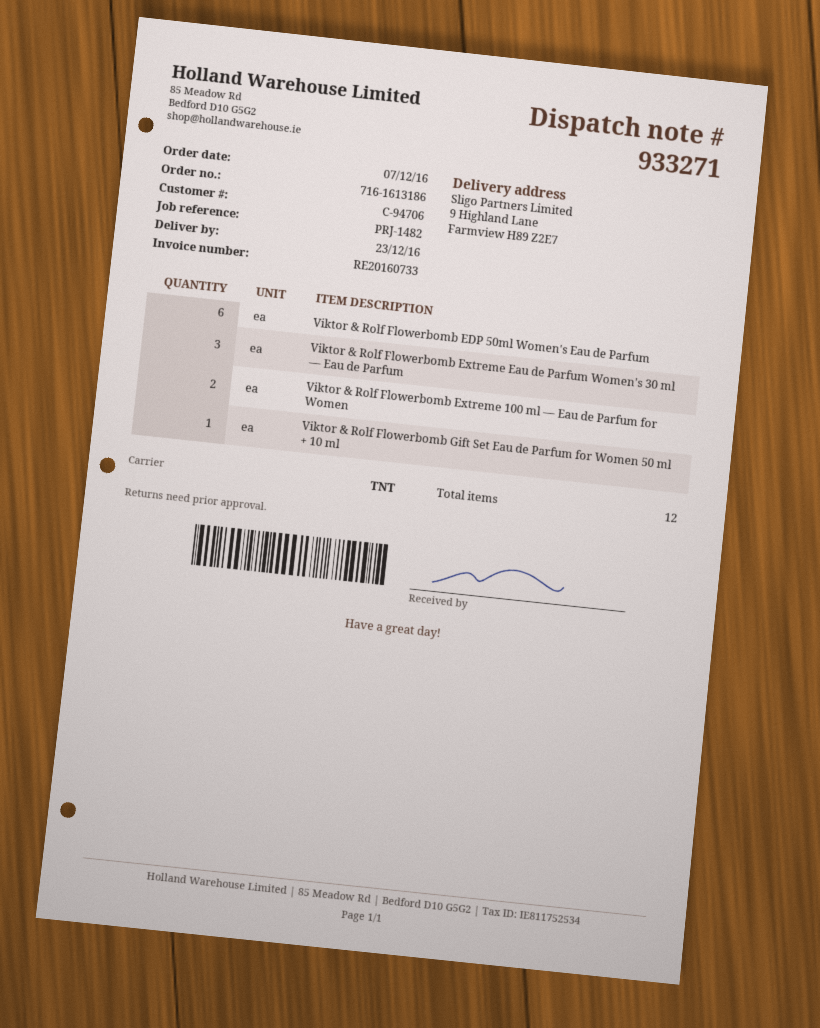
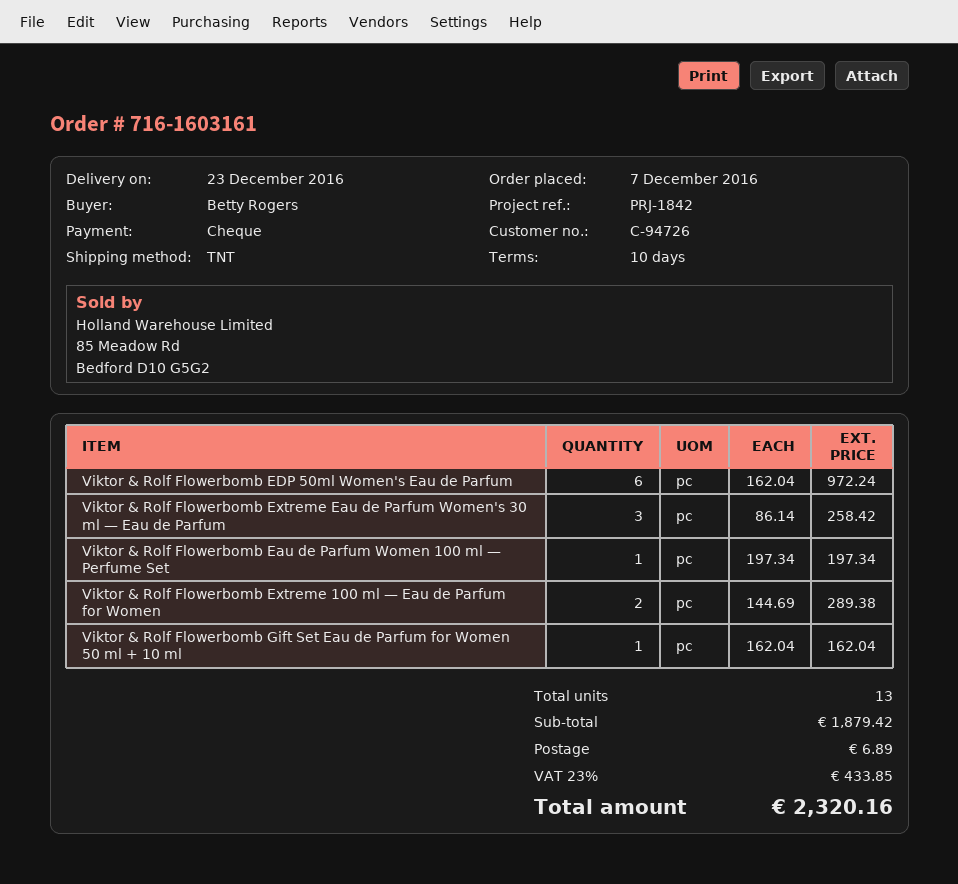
order number: 716-1613186 -> 716-1603161
customer number: C-94706 -> C-94726
reference: PRJ-1482 -> PRJ-1842
Viktor & Rolf Flowerbomb Eau de Parfum Women 100 ml — Perfume Set: none -> 1
total quantity: 12 -> 13

